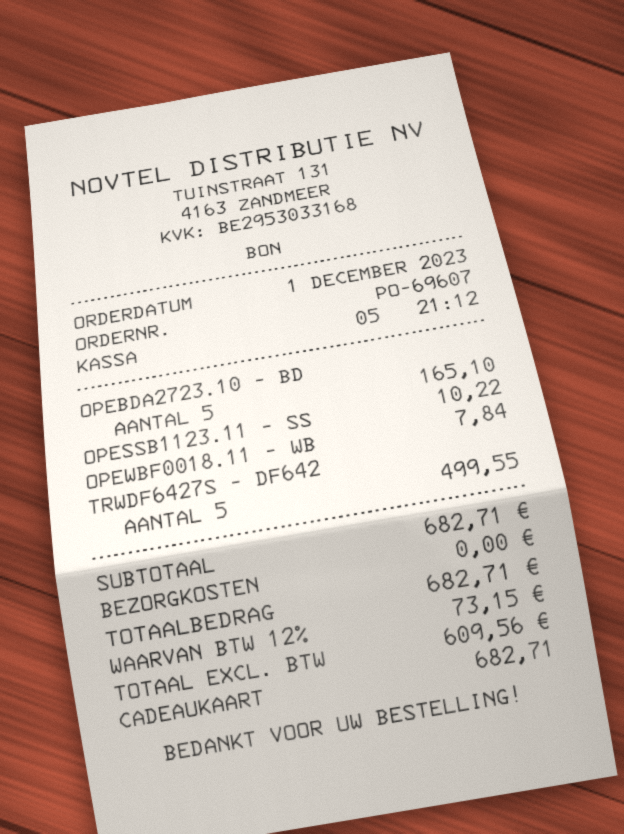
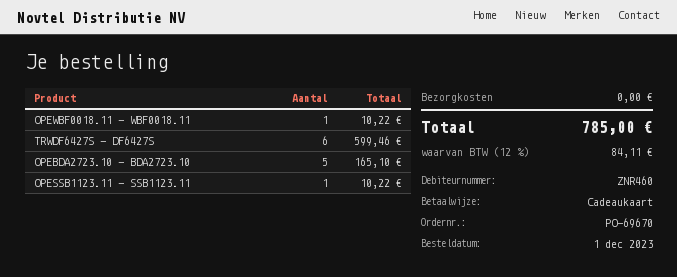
order number: PO-69607 -> PO-69670
OPEWBF0018.11 - WB: 1 for 7.84 -> 1 for 10.22
TRWDF6427S - DF642: 5 for 499.55 -> 6 for 599.46
tax: 12% = 73.15 -> 12% = 84.11
total: 682.71 -> 785.00

